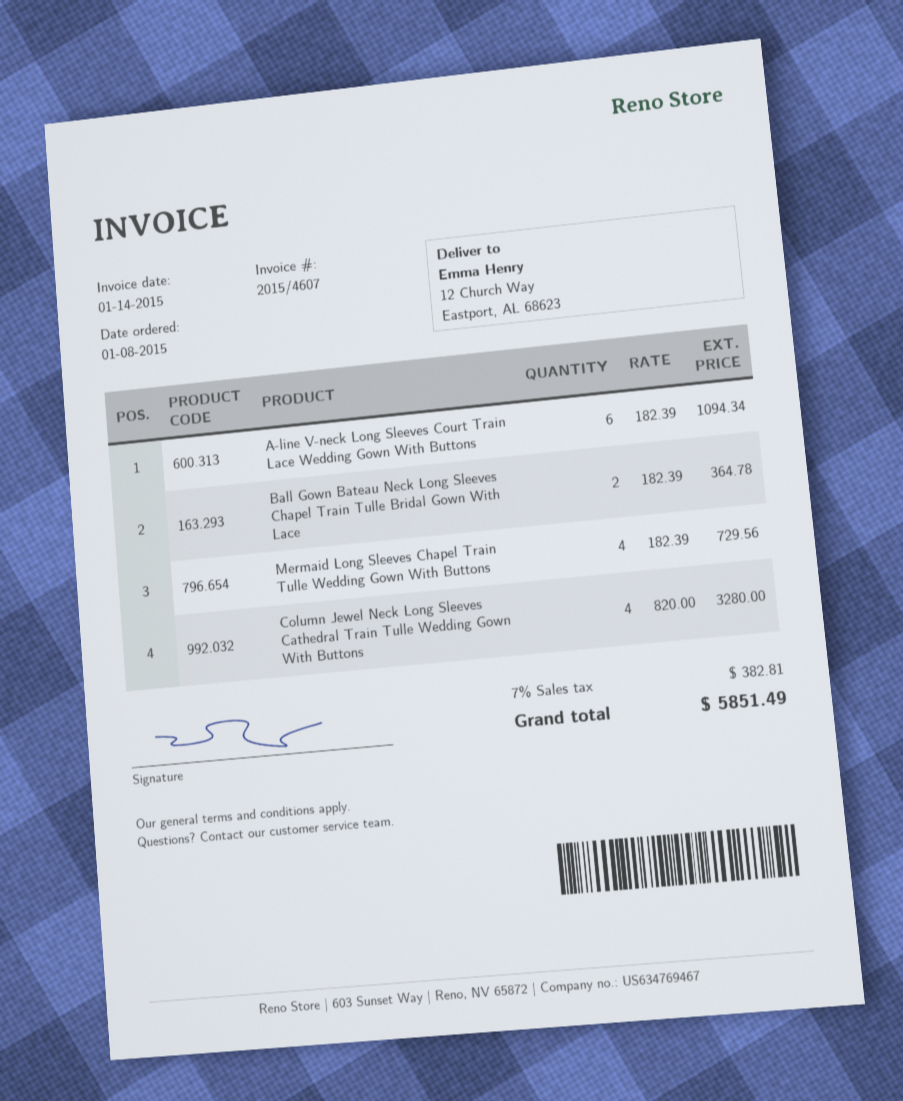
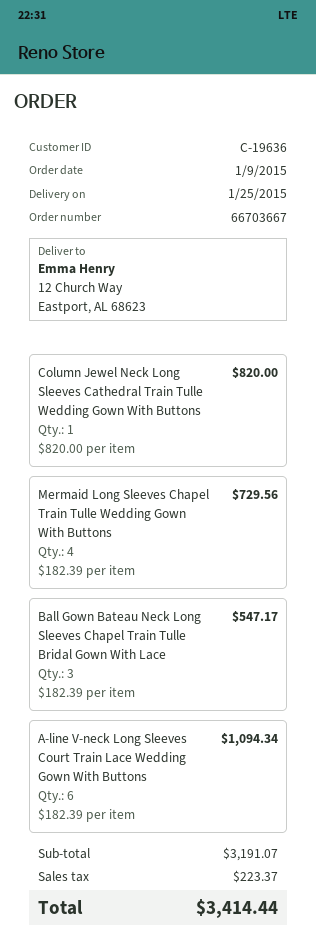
order date: 2015-01-08 -> 2015-01-09
Ball Gown Bateau Neck Long Sleeves Chapel Train Tulle Bridal Gown With Lace: 2 x 182.39 = 364.78 -> 3 x 182.39 = 547.17
Column Jewel Neck Long Sleeves Cathedral Train Tulle Wedding Gown With Buttons: 4 x 820.00 = 3280.00 -> 1 x 820.00 = 820.00
tax: 382.81 -> 223.37
total: 5851.49 -> 3414.44

